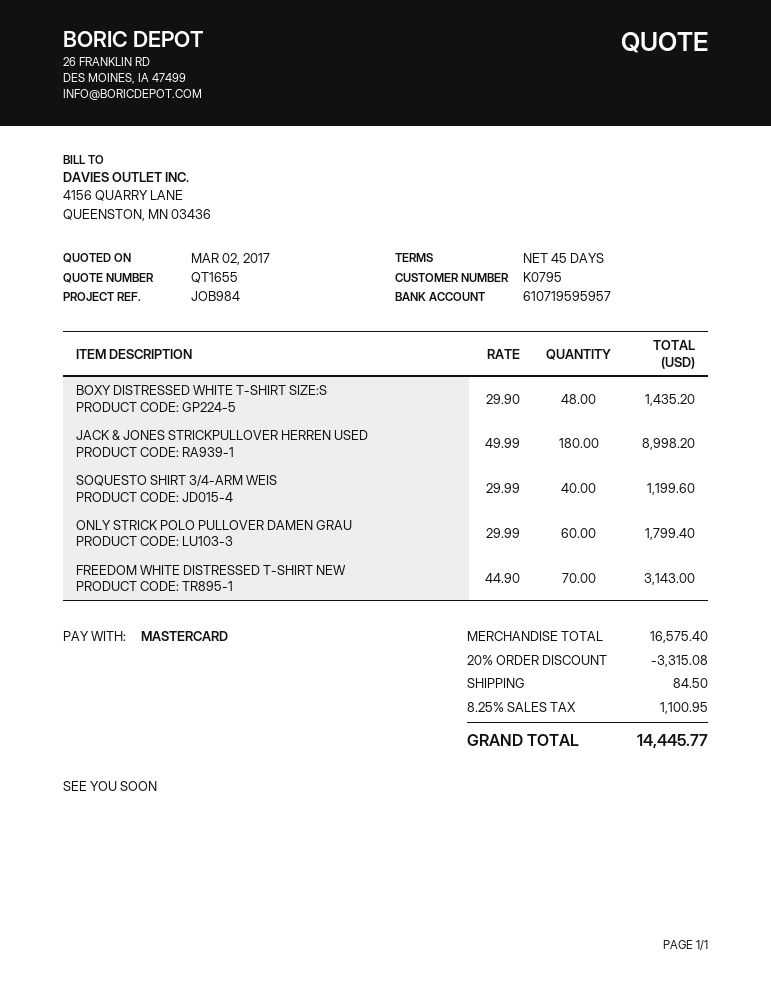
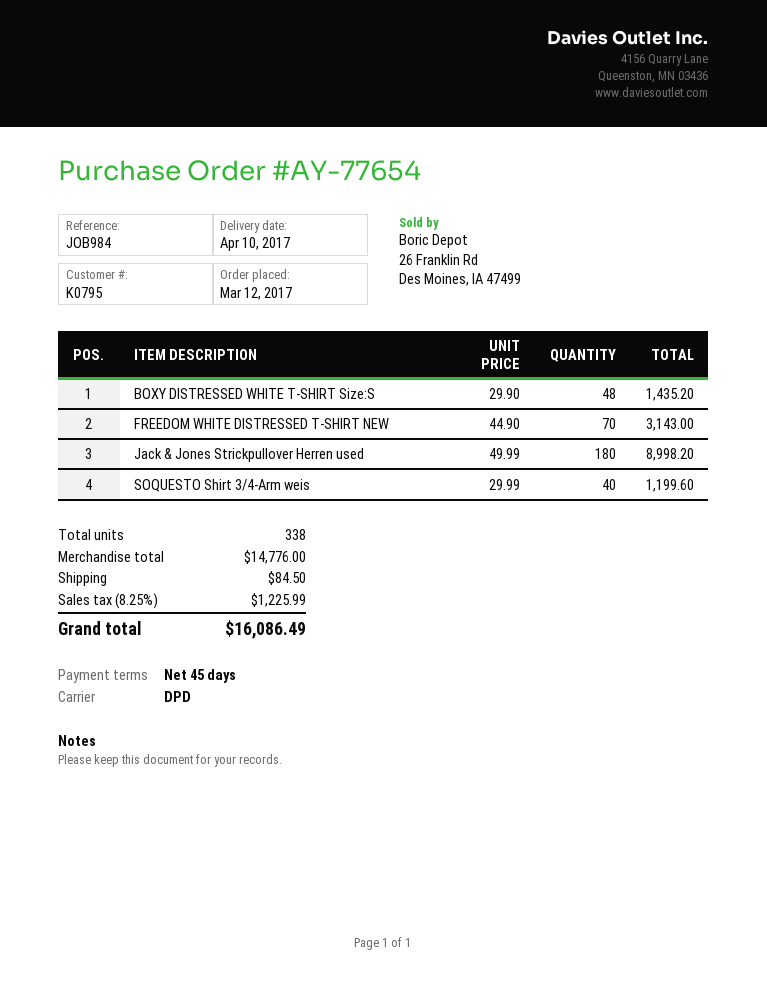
ONLY STRICK POLO PULLOVER DAMEN GRAU: 60 x 29.99 = 1799.40 -> none
subtotal: 16575.40 -> 14776.00
discount: 20% = 3315.08 -> none
tax: 8.25% = 1100.95 -> 8.25% = 1225.99
total: 14445.77 -> 16086.49

